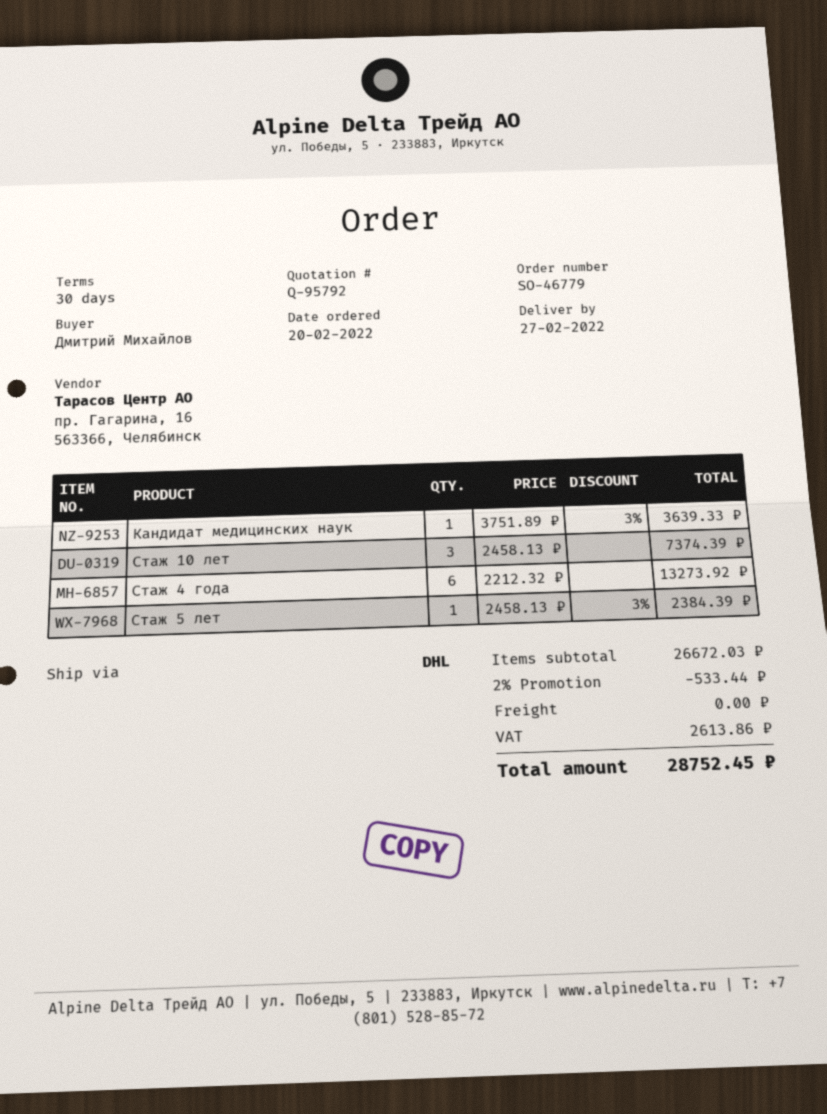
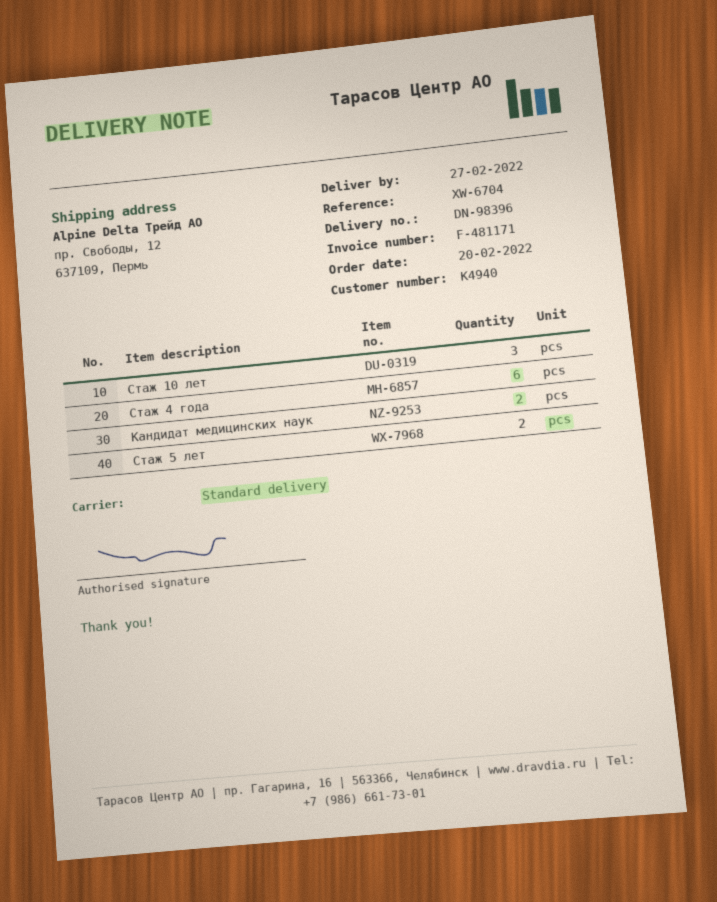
shipping method: DHL -> standard
Кандидат медицинских наук: 1 -> 2
Стаж 5 лет: 1 -> 2

